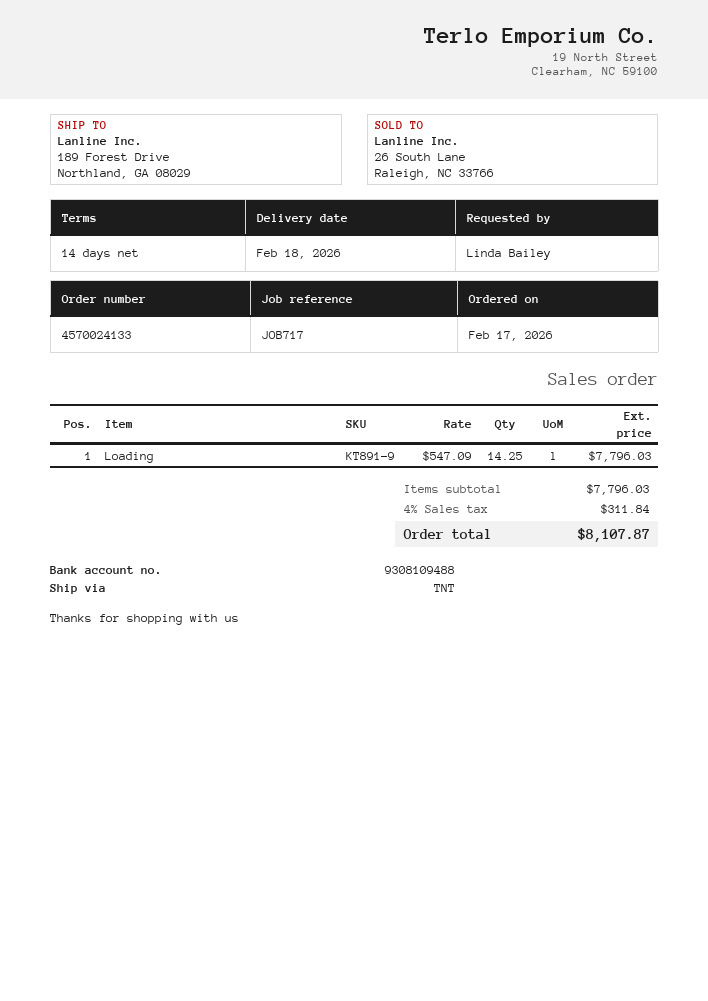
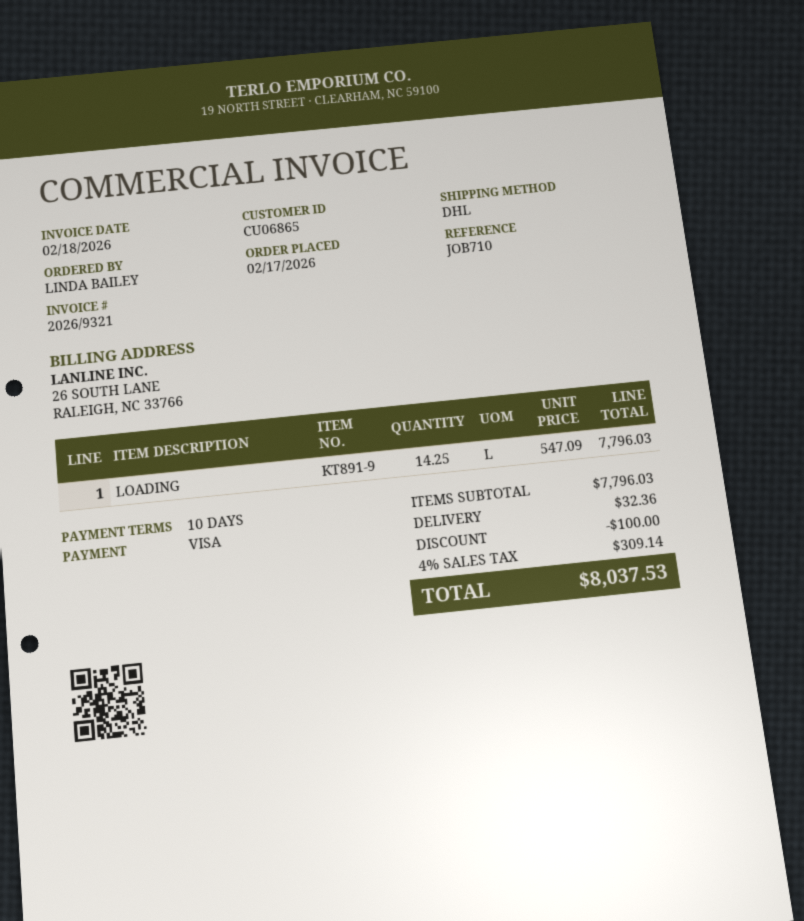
payment terms: 14 days -> 10 days
reference: JOB717 -> JOB710
shipping method: TNT -> DHL
discount: none -> 100.00
shipping: none -> 32.36
tax: 4% = 311.84 -> 4% = 309.14
total: 8107.87 -> 8037.53

